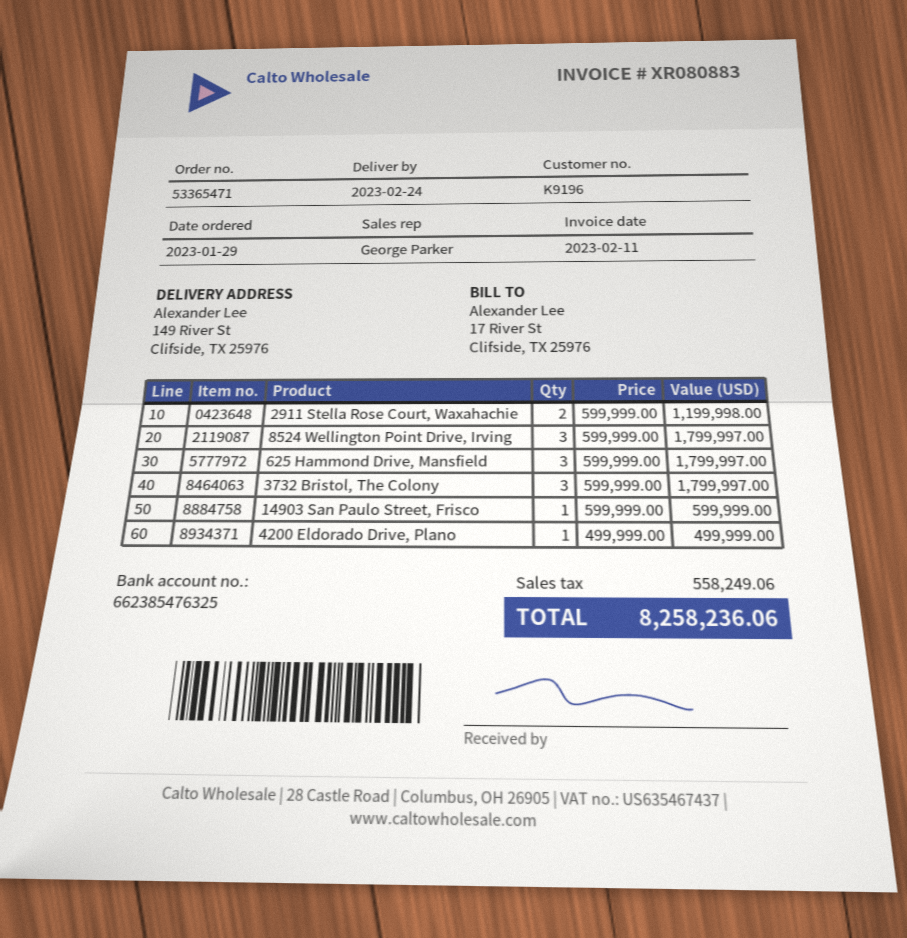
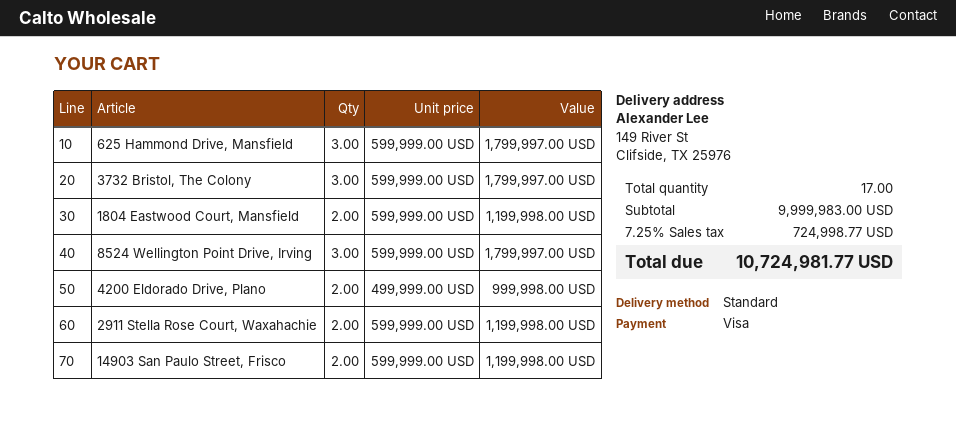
14903 San Paulo Street, Frisco: 1 x 599999.00 = 599999.00 -> 2 x 599999.00 = 1199998.00
4200 Eldorado Drive, Plano: 1 x 499999.00 = 499999.00 -> 2 x 499999.00 = 999998.00
1804 Eastwood Court, Mansfield: none -> 2 x 599999.00 = 1199998.00
tax: 558249.06 -> 724998.77
total: 8258236.06 -> 10724981.77

